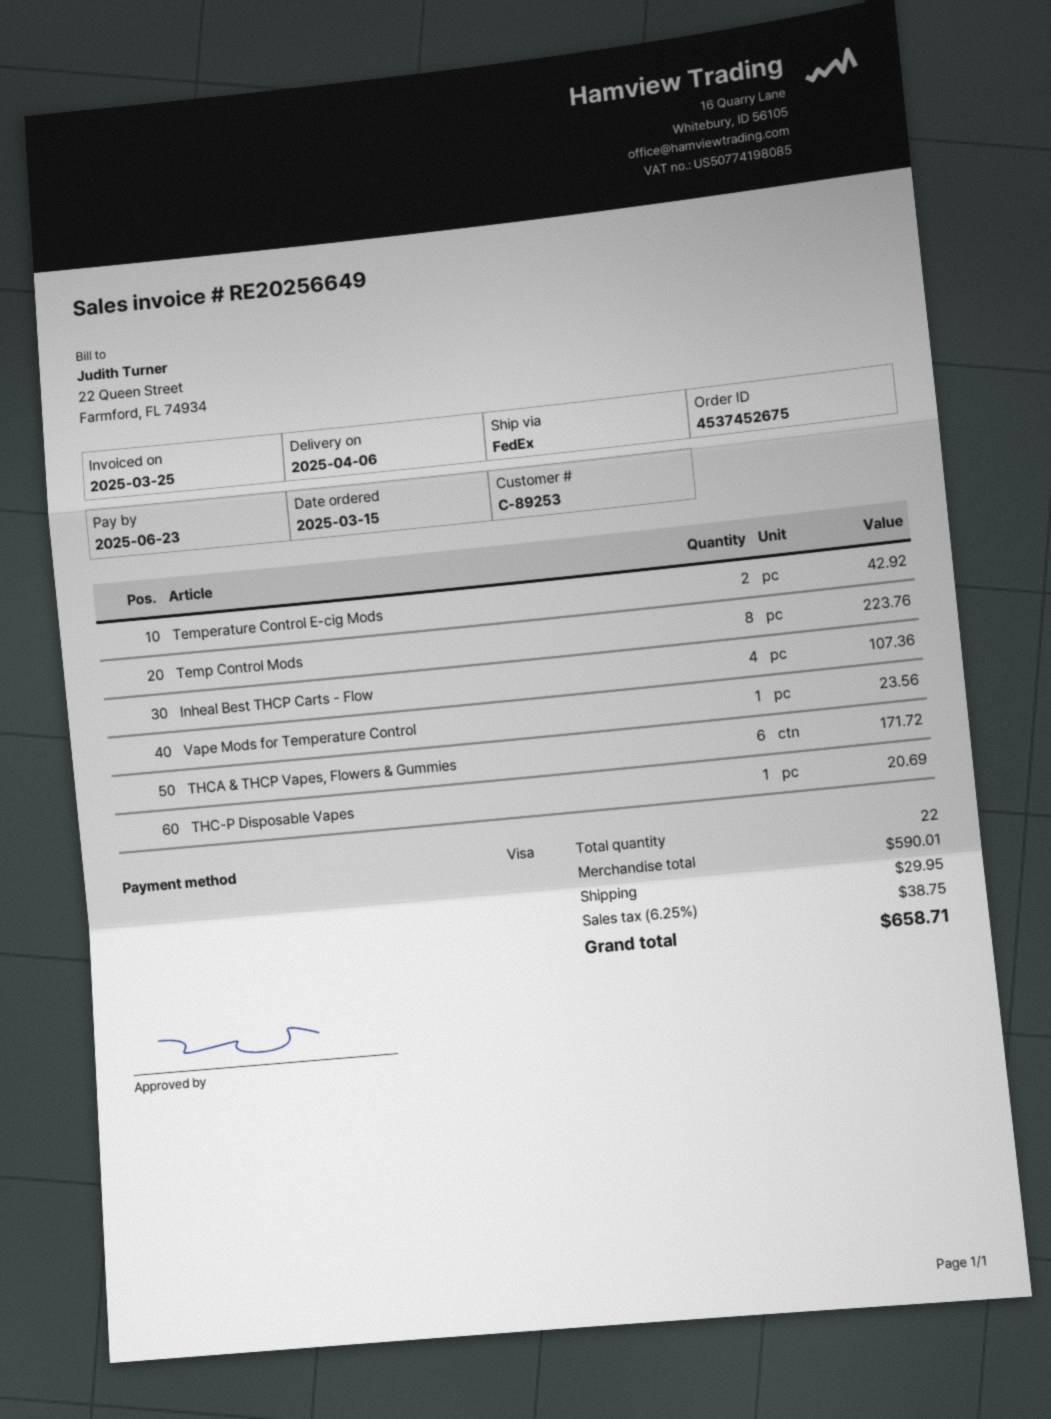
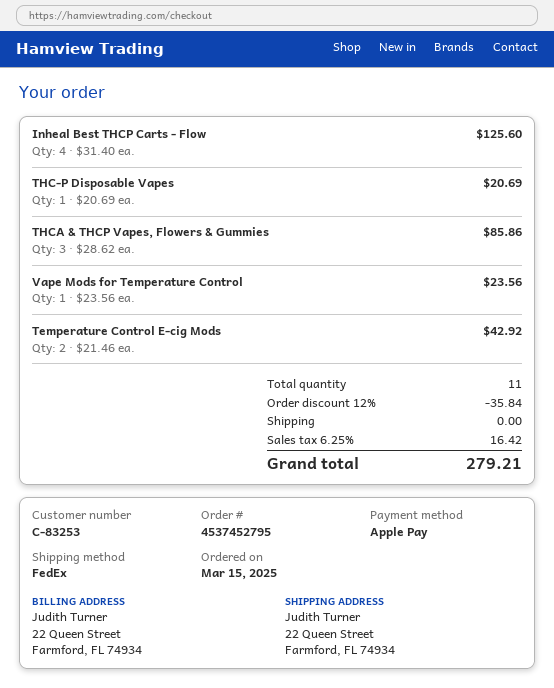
order number: 4537452675 -> 4537452795
customer number: C-89253 -> C-83253
payment method: Visa -> Apple Pay
Temp Control Mods: 8 for 223.76 -> none
Inheal Best THCP Carts - Flow: 4 for 107.36 -> 4 for 125.60
THCA & THCP Vapes, Flowers & Gummies: 6 for 171.72 -> 3 for 85.86
total quantity: 22 -> 11
discount: none -> 12% = 35.84
shipping: 29.95 -> 0.00
tax: 6.25% = 38.75 -> 6.25% = 16.42
total: 658.71 -> 279.21

